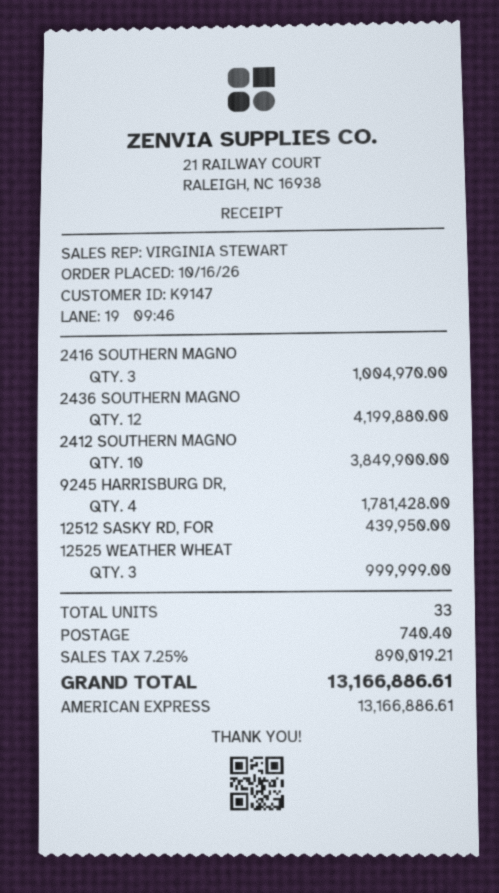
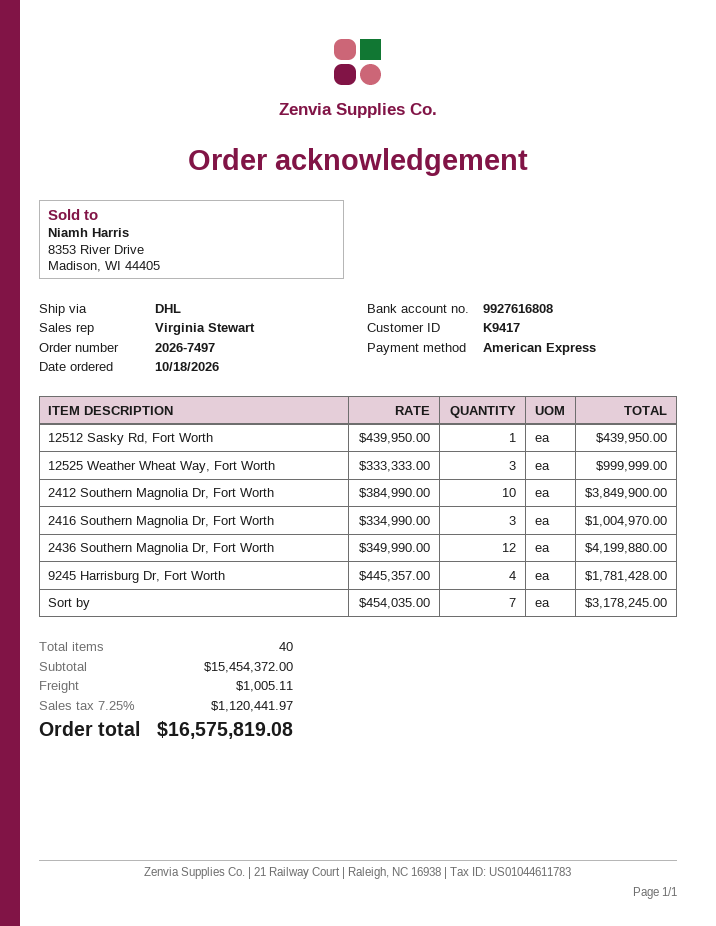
order date: 2026-10-16 -> 2026-10-18
customer number: K9147 -> K9417
Sort by: none -> 7 for 3178245.00
total quantity: 33 -> 40
shipping: 740.40 -> 1005.11
tax: 7.25% = 890019.21 -> 7.25% = 1120441.97
total: 13166886.61 -> 16575819.08

